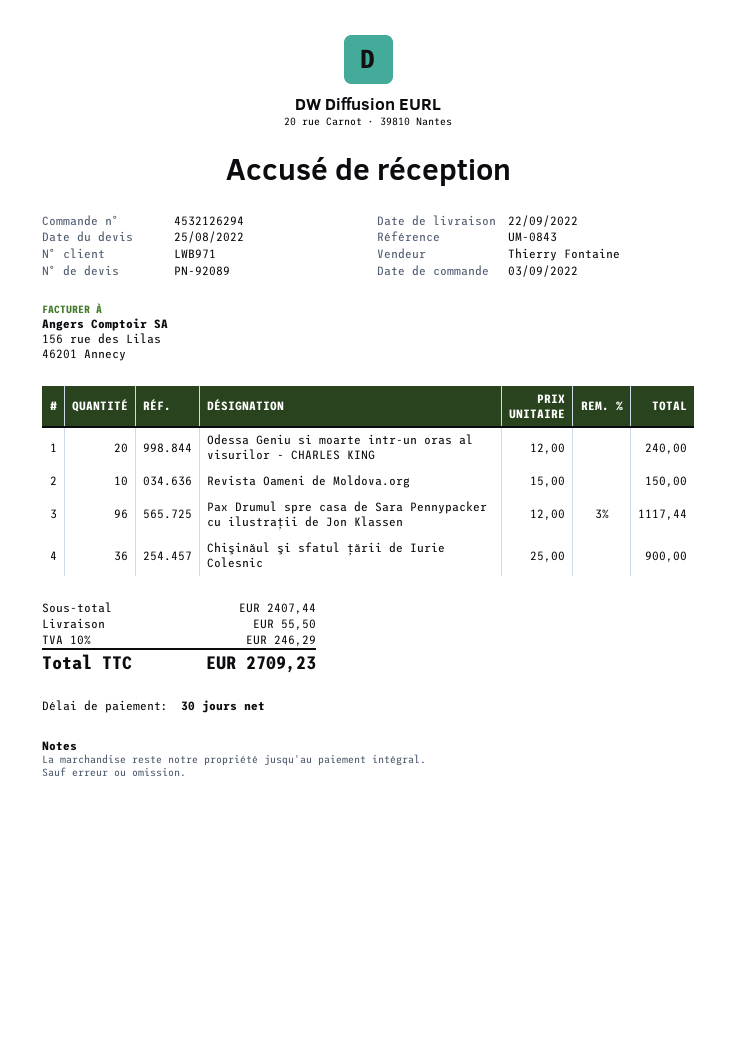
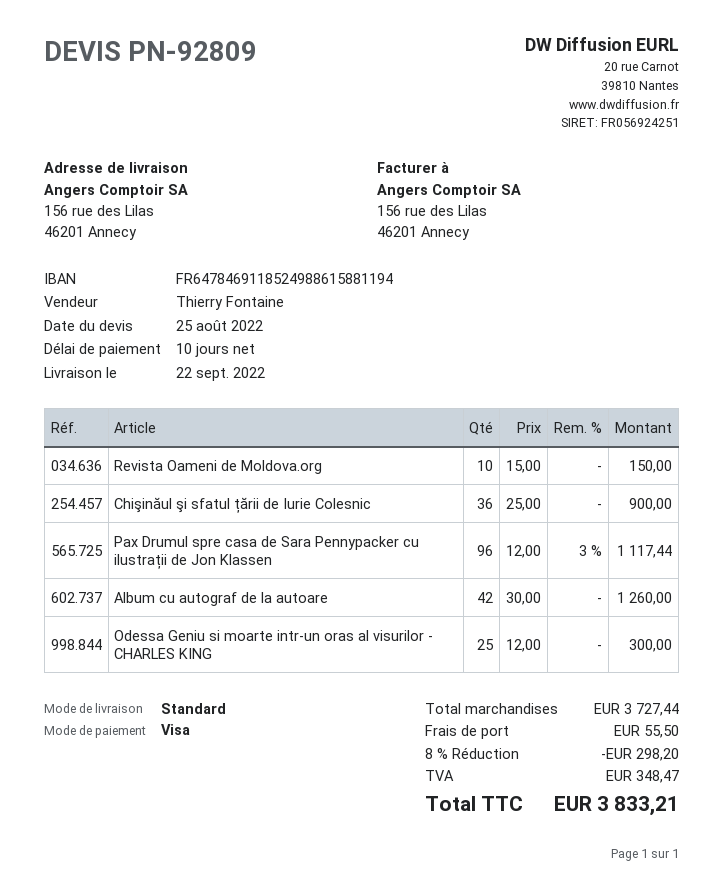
quote number: PN-92089 -> PN-92809
payment terms: 30 days -> 10 days
Odessa Geniu si moarte intr-un oras al visurilor - CHARLES KING: 20 x 12.00 = 240.00 -> 25 x 12.00 = 300.00
Album cu autograf de la autoare: none -> 42 x 30.00 = 1260.00
subtotal: 2407.44 -> 3727.44
discount: none -> 8% = 298.20
tax: 246.29 -> 348.47
total: 2709.23 -> 3833.21

